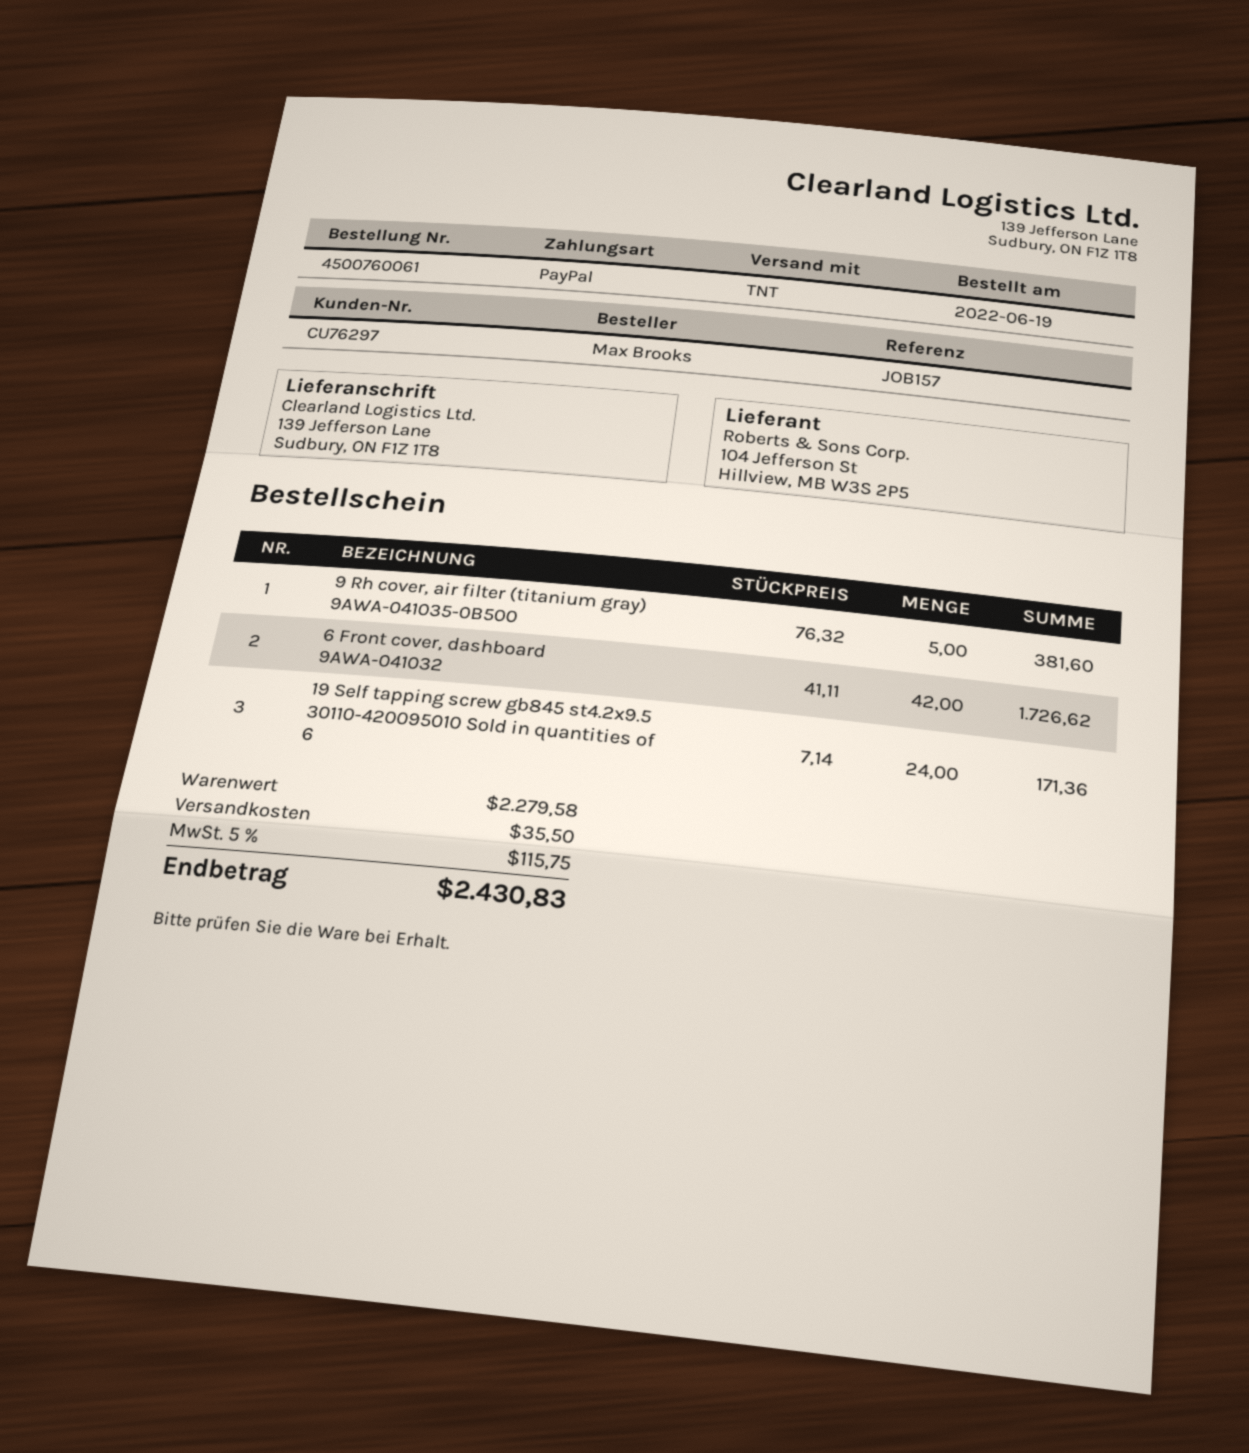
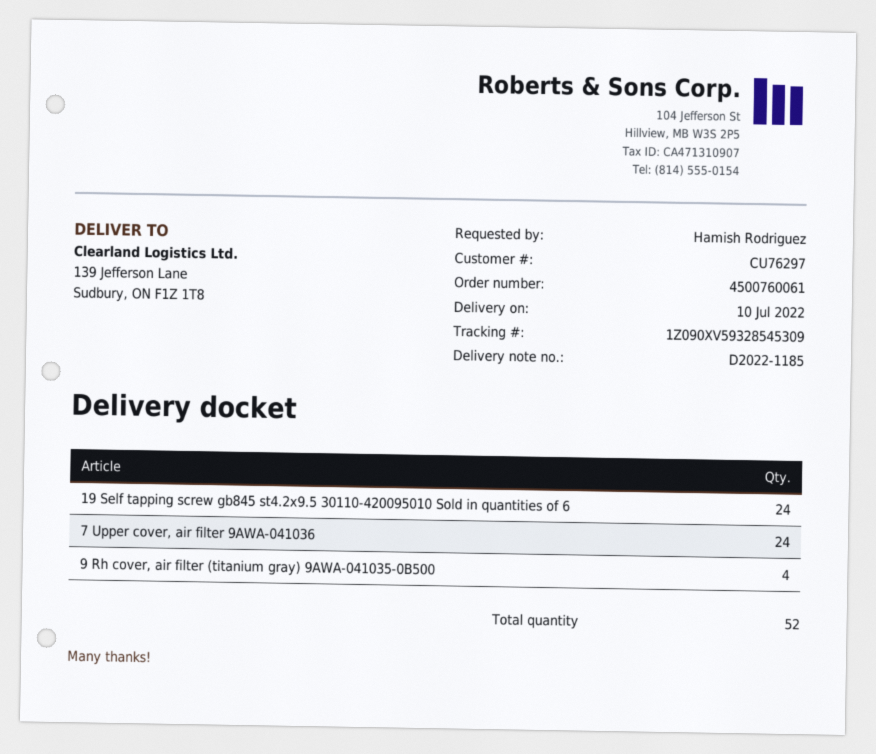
ordered by: Max Brooks -> Hamish Rodriguez
9 Rh cover, air filter (titanium gray) 9AWA-041035-0B500: 5 -> 4
6 Front cover, dashboard 9AWA-041032: 42 -> none
7 Upper cover, air filter 9AWA-041036: none -> 24

